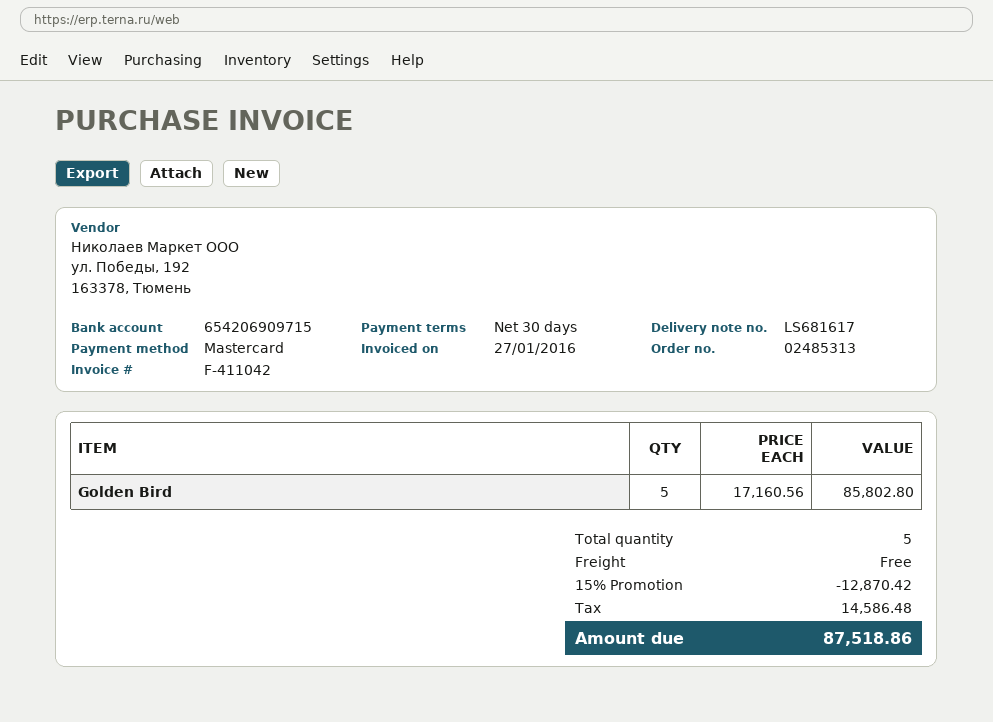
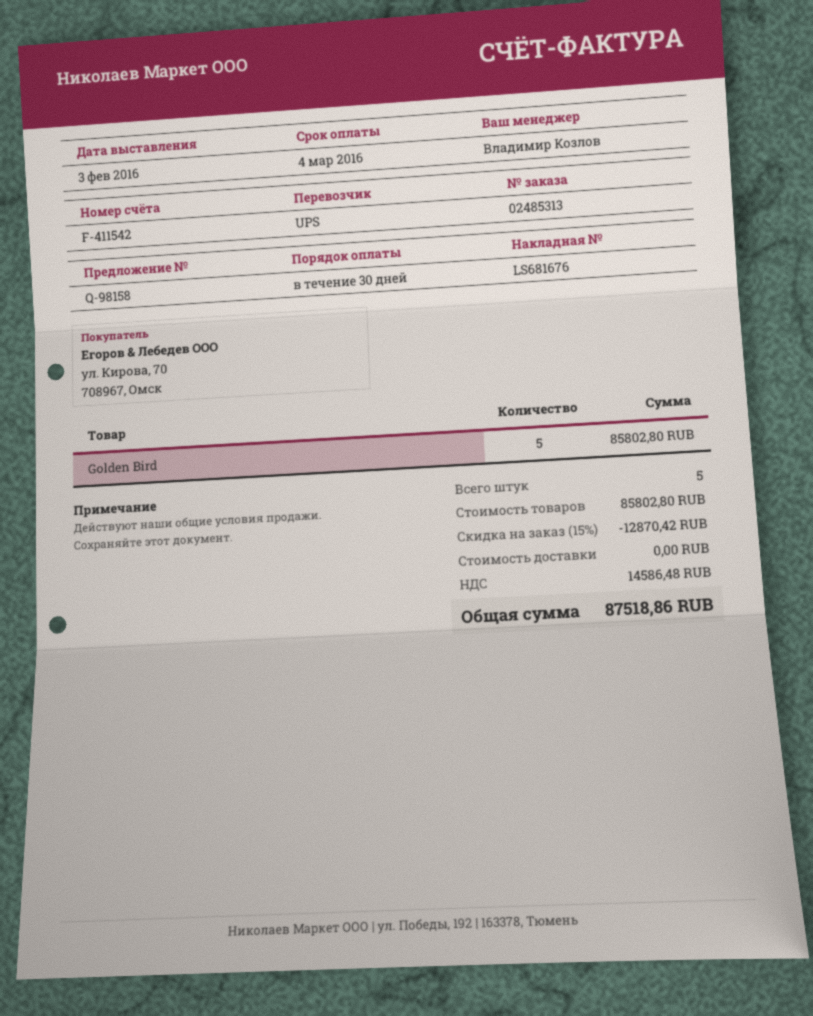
delivery note number: LS681617 -> LS681676
invoice number: F-411042 -> F-411542
invoice date: 2016-01-27 -> 2016-02-03

